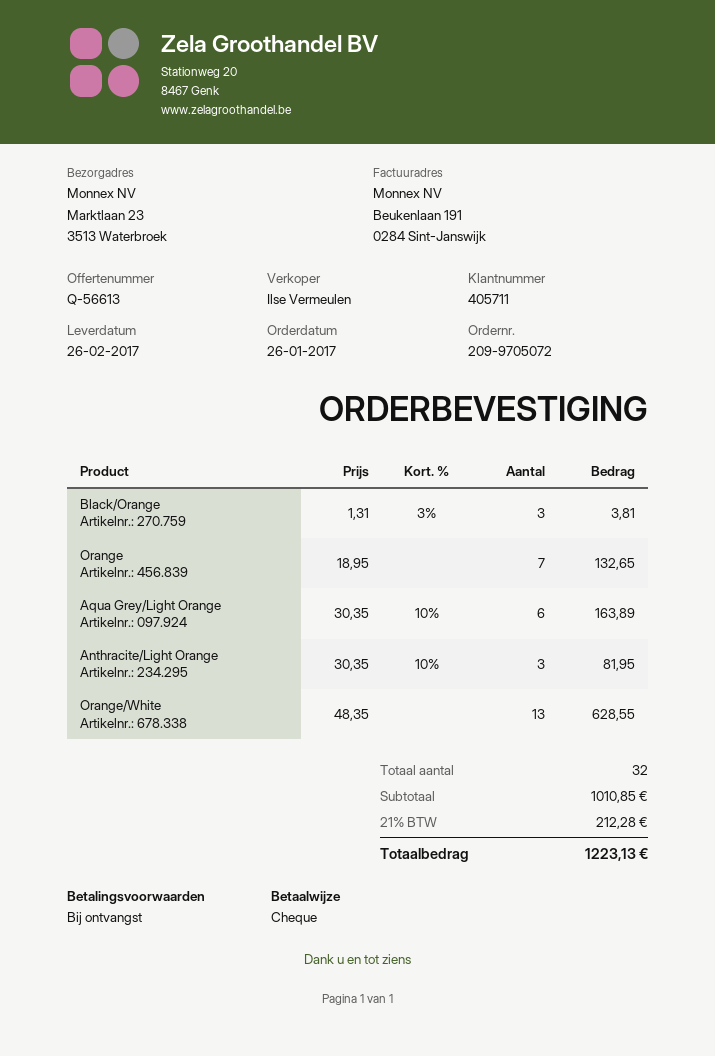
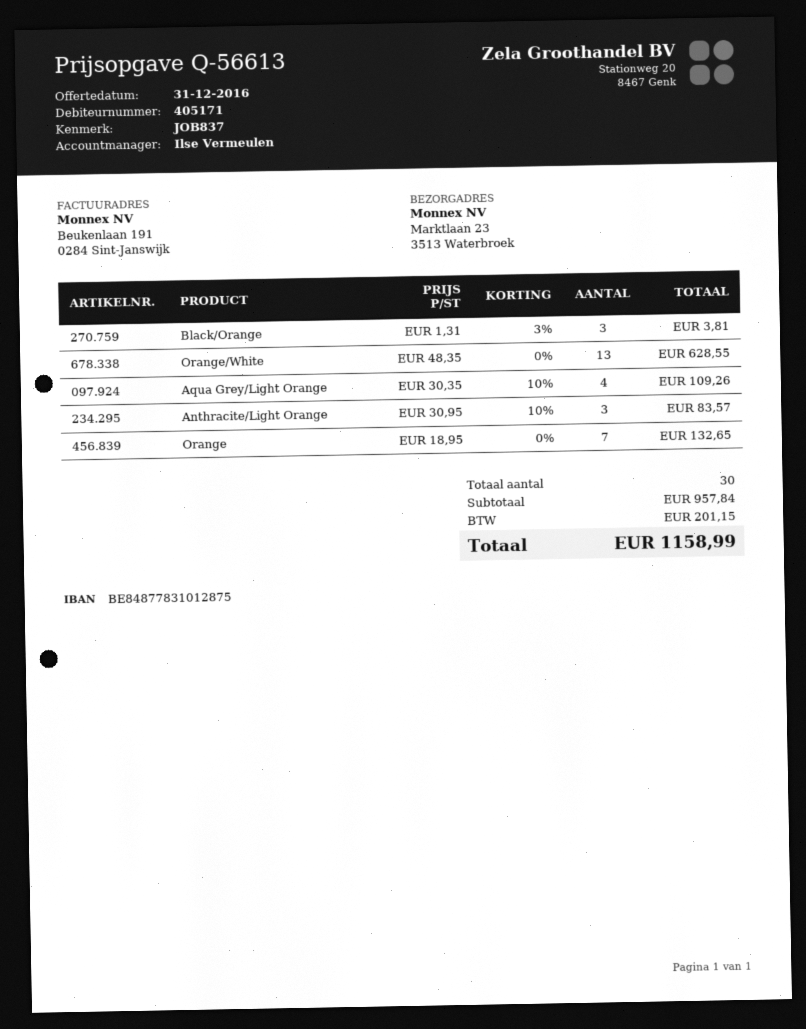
customer number: 405711 -> 405171
Aqua Grey/Light Orange: 6 x 30.35 - 10% = 163.89 -> 4 x 30.35 - 10% = 109.26
Anthracite/Light Orange: 3 x 30.35 - 10% = 81.95 -> 3 x 30.95 - 10% = 83.57
total quantity: 32 -> 30
subtotal: 1010.85 -> 957.84
tax: 212.28 -> 201.15
total: 1223.13 -> 1158.99

